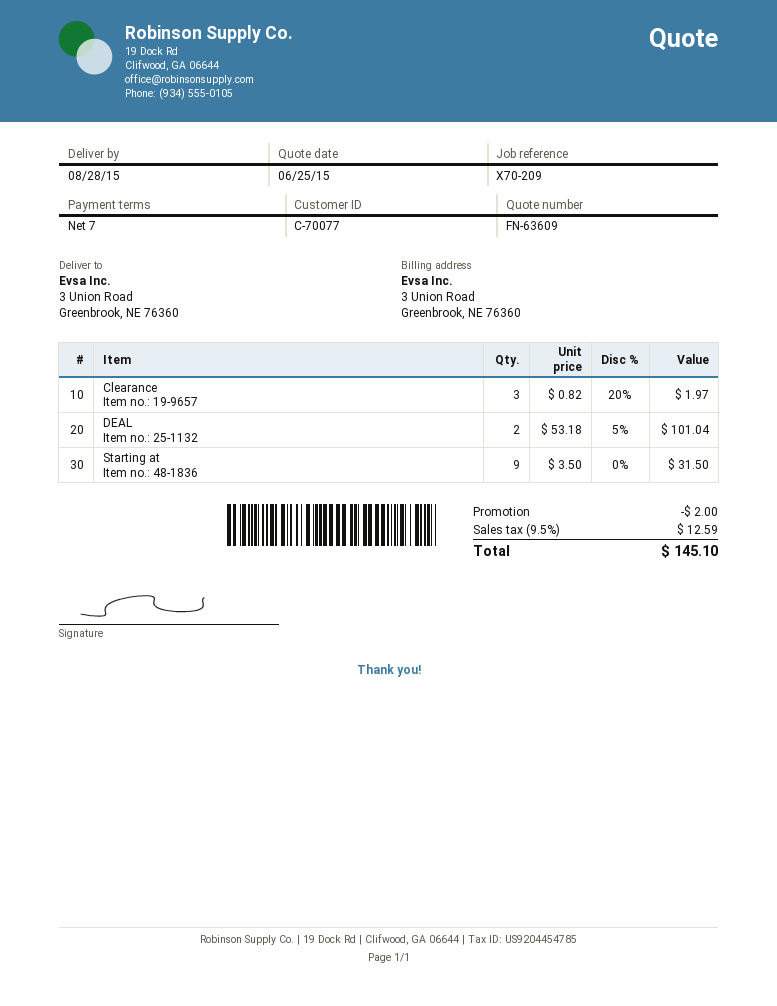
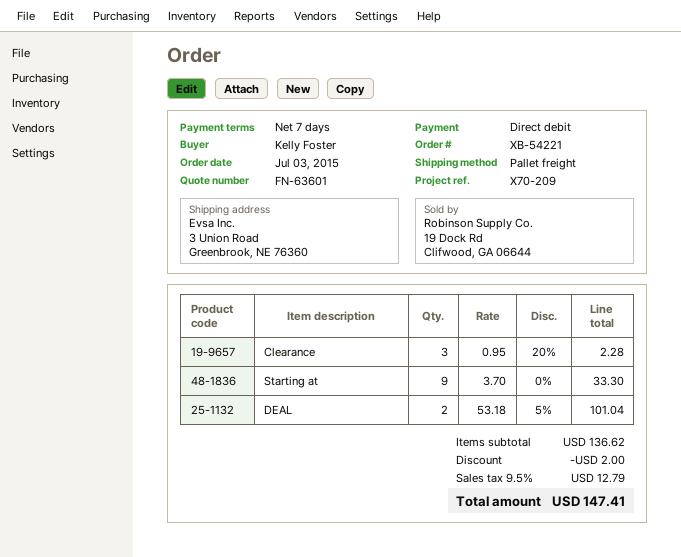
quote number: FN-63609 -> FN-63601
Clearance: 3 x 0.82 - 20% = 1.97 -> 3 x 0.95 - 20% = 2.28
Starting at: 9 x 3.50 = 31.50 -> 9 x 3.70 = 33.30
tax: 9.5% = 12.59 -> 9.5% = 12.79
total: 145.10 -> 147.41

